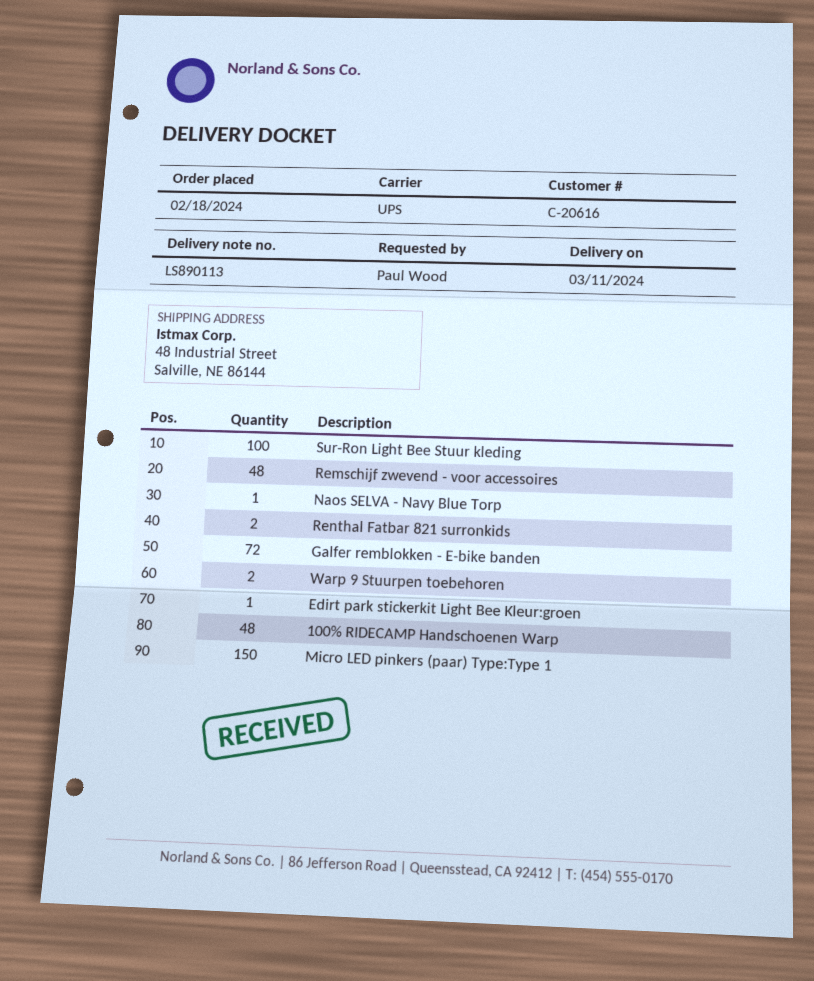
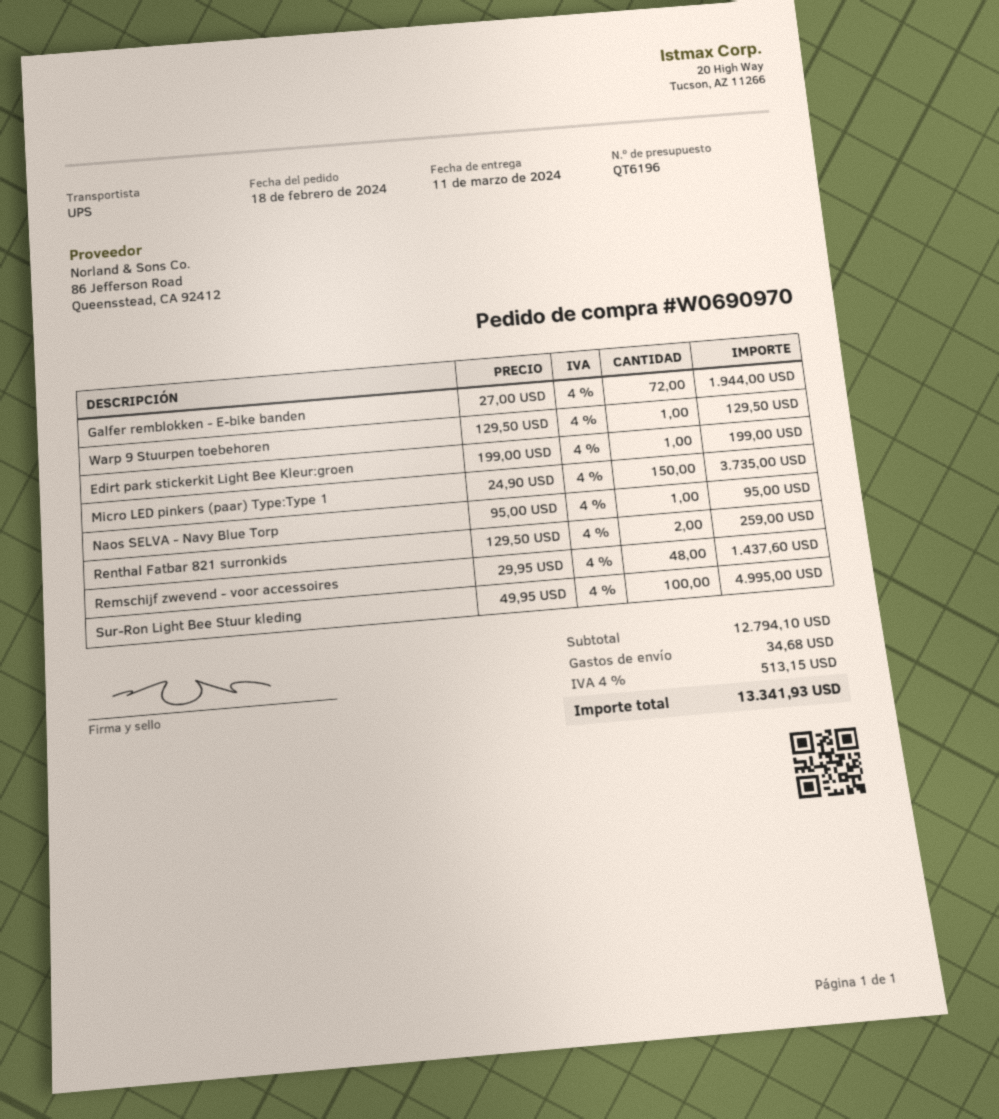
Warp 9 Stuurpen toebehoren: 2 -> 1
100% RIDECAMP Handschoenen Warp: 48 -> none

